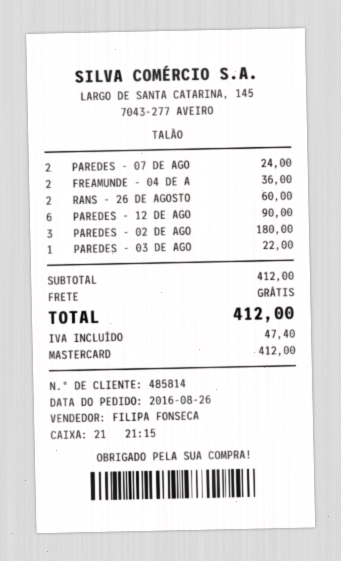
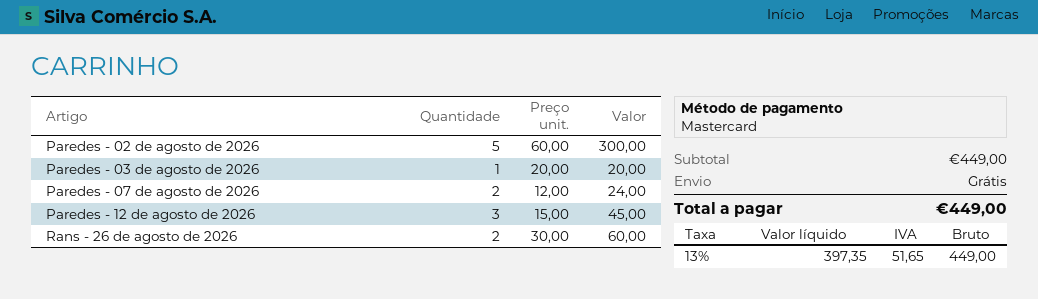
FREAMUNDE - 04 DE A: 2 for 36.00 -> none
PAREDES - 12 DE AGO: 6 for 90.00 -> 3 for 45.00
PAREDES - 02 DE AGO: 3 for 180.00 -> 5 for 300.00
PAREDES - 03 DE AGO: 1 for 22.00 -> 1 for 20.00
subtotal: 412.00 -> 449.00
tax: 47.40 -> 51.65
total: 412.00 -> 449.00

